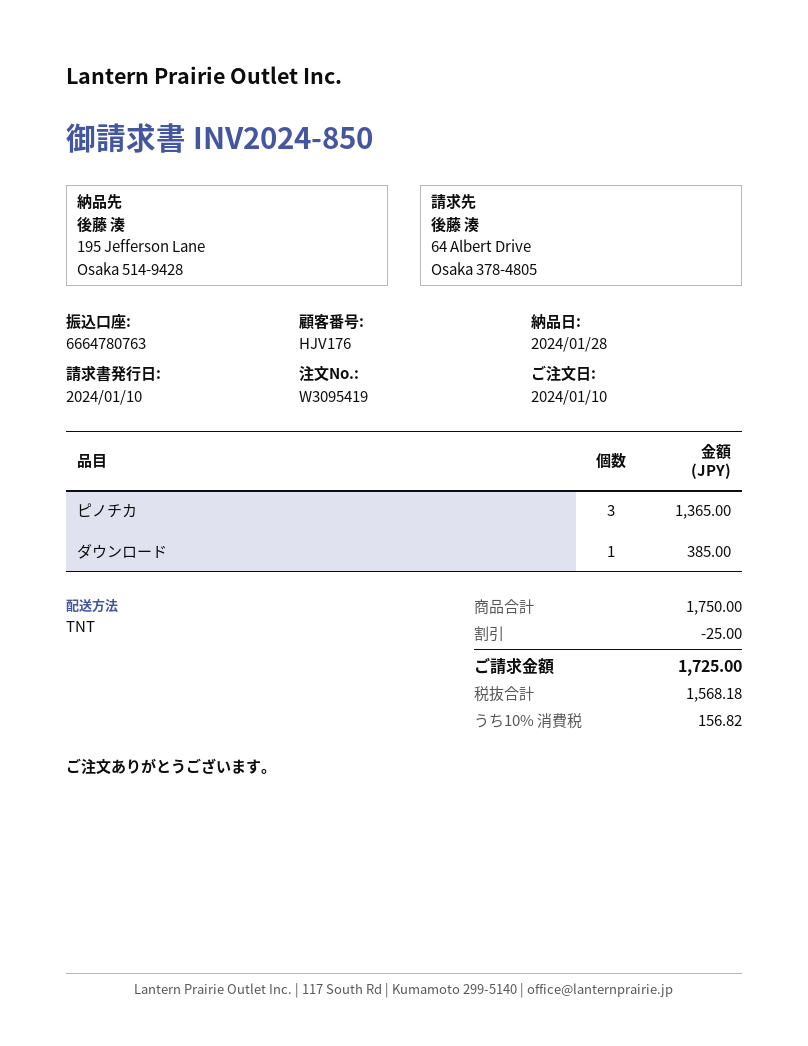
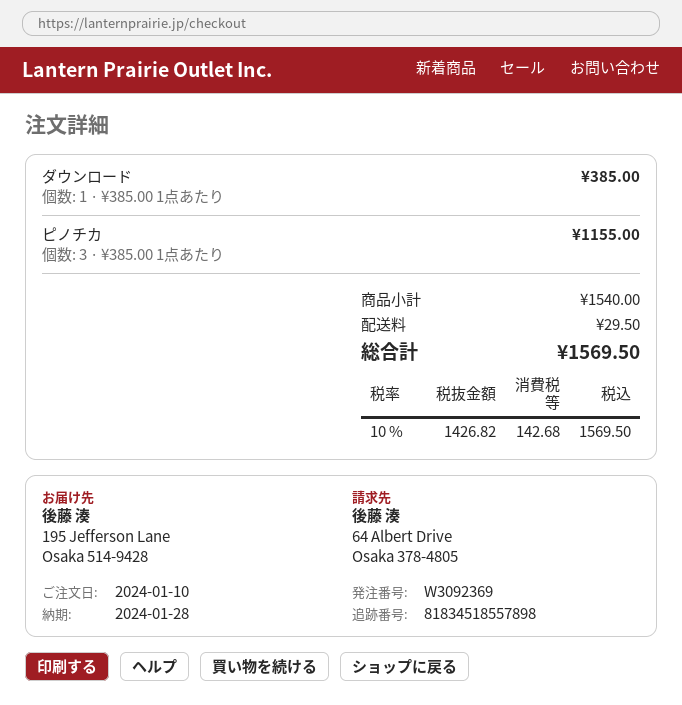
order number: W3095419 -> W3092369
ピノチカ: 3 for 1365.00 -> 3 for 1155.00
subtotal: 1750.00 -> 1540.00
discount: 25.00 -> none
shipping: none -> 29.50
net: 1568.18 -> 1426.82
tax: 10% = 156.82 -> 10% = 142.68
total: 1725.00 -> 1569.50

